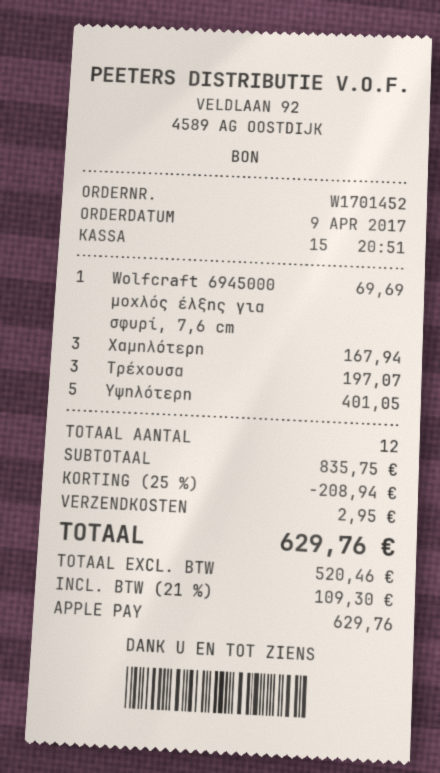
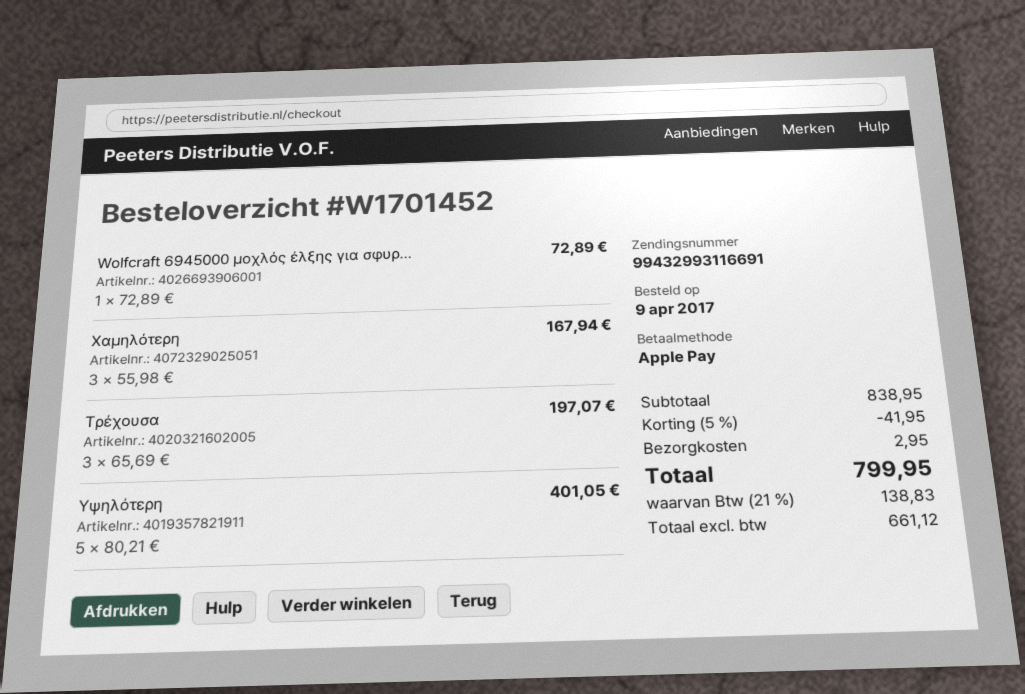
Wolfcraft 6945000 μοχλός έλξης για σφυρί, 7,6 cm: 1 for 69.69 -> 1 for 72.89
subtotal: 835.75 -> 838.95
discount: 25% = 208.94 -> 5% = 41.95
net: 520.46 -> 661.12
tax: 21% = 109.30 -> 21% = 138.83
total: 629.76 -> 799.95

